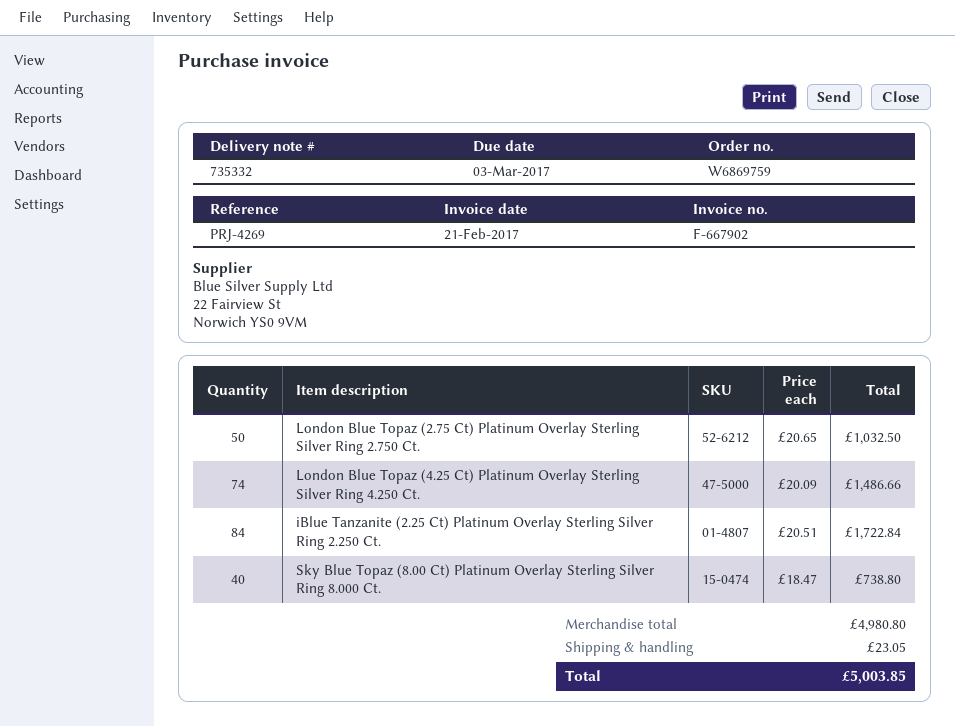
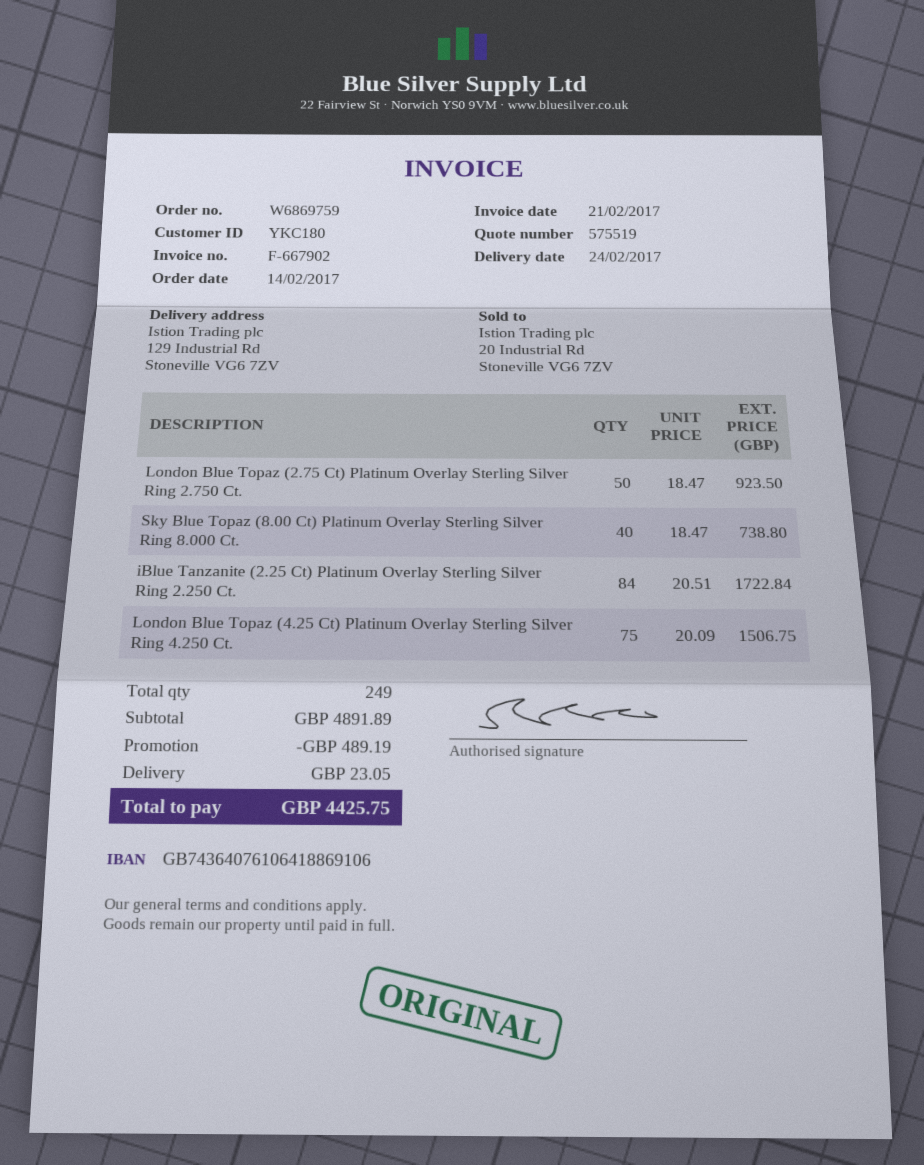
London Blue Topaz (2.75 Ct) Platinum Overlay Sterling Silver Ring 2.750 Ct.: 50 x 20.65 = 1032.50 -> 50 x 18.47 = 923.50
London Blue Topaz (4.25 Ct) Platinum Overlay Sterling Silver Ring 4.250 Ct.: 74 x 20.09 = 1486.66 -> 75 x 20.09 = 1506.75
subtotal: 4980.80 -> 4891.89
discount: none -> 489.19
total: 5003.85 -> 4425.75

